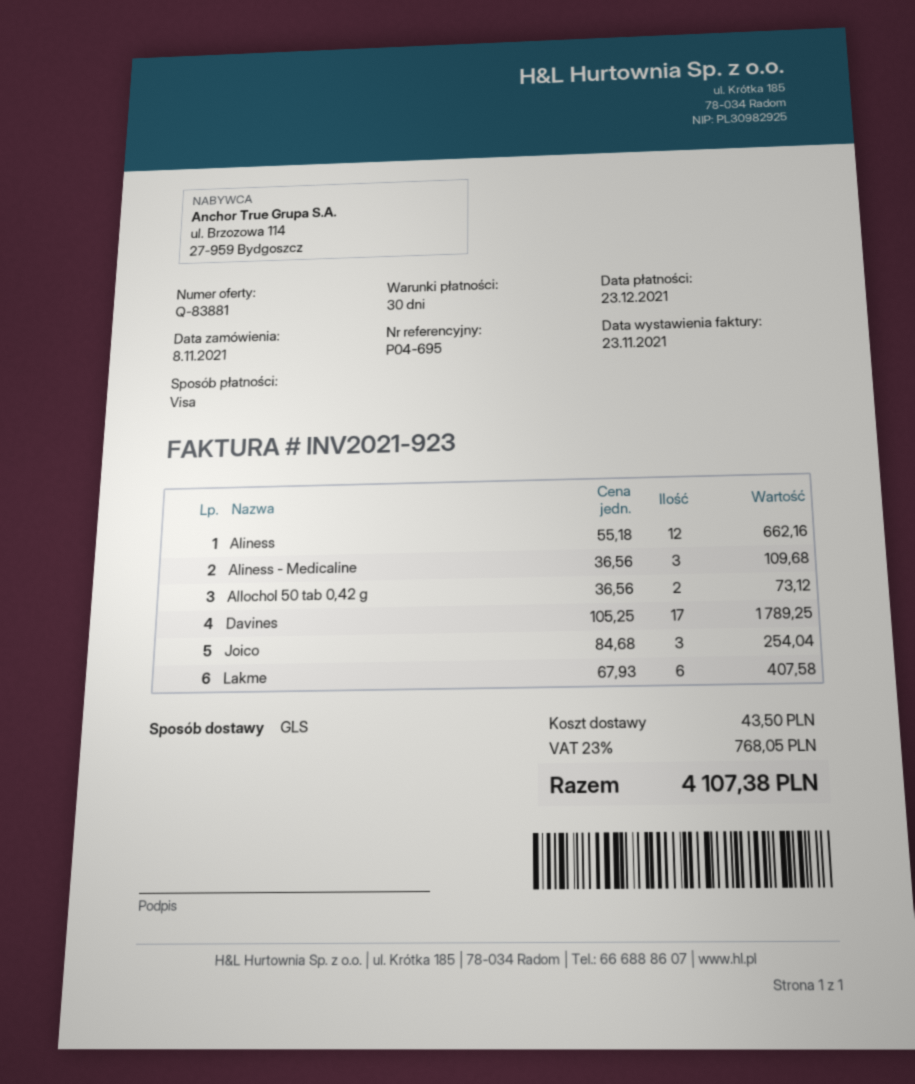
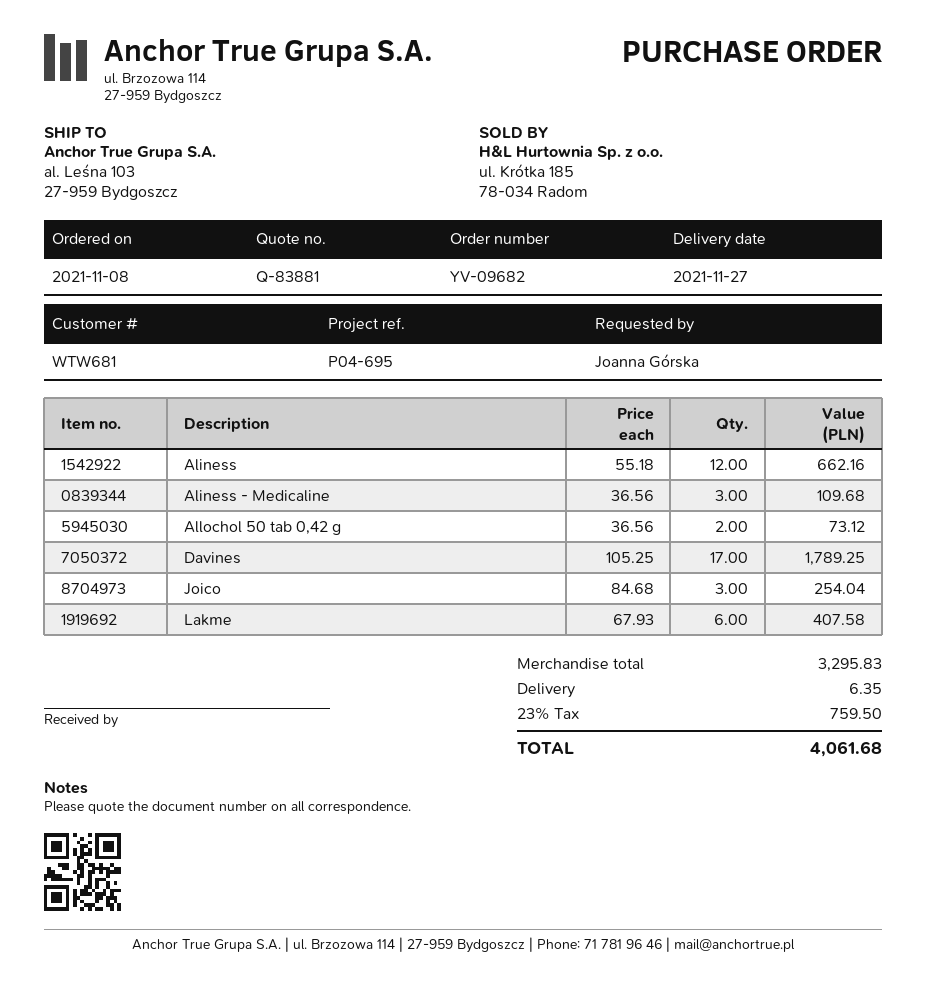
shipping: 43.50 -> 6.35
tax: 23% = 768.05 -> 23% = 759.50
total: 4107.38 -> 4061.68

